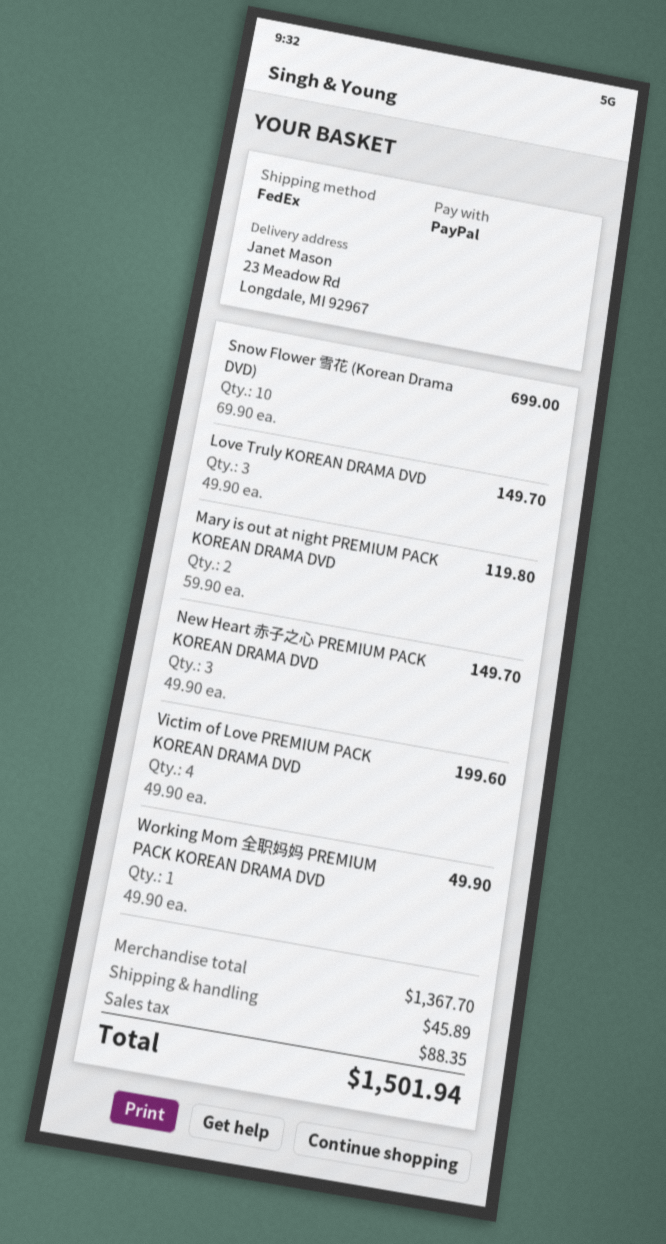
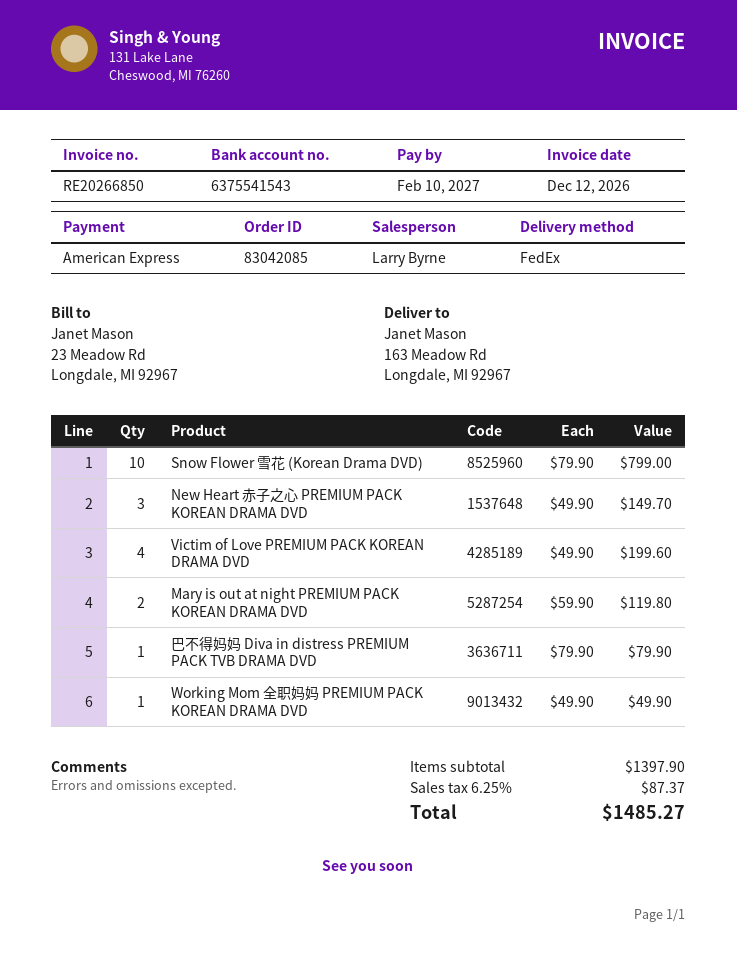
payment method: PayPal -> American Express
ship to: 23 Meadow Rd, Longdale, MI 92967 -> 163 Meadow Rd, Longdale, MI 92967
Snow Flower 雪花 (Korean Drama DVD): 10 x 69.90 = 699.00 -> 10 x 79.90 = 799.00
Love Truly KOREAN DRAMA DVD: 3 x 49.90 = 149.70 -> none
巴不得妈妈 Diva in distress PREMIUM PACK TVB DRAMA DVD: none -> 1 x 79.90 = 79.90
subtotal: 1367.70 -> 1397.90
shipping: 45.89 -> none
tax: 88.35 -> 87.37
total: 1501.94 -> 1485.27

